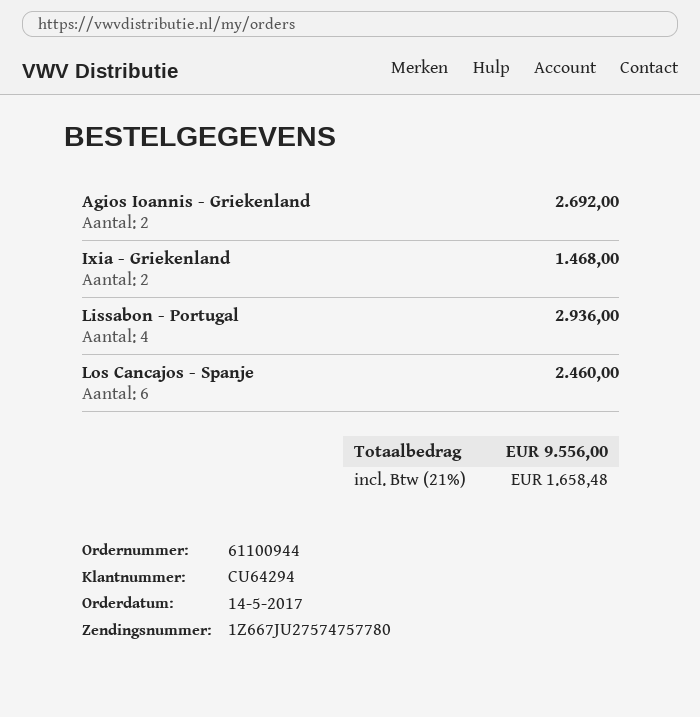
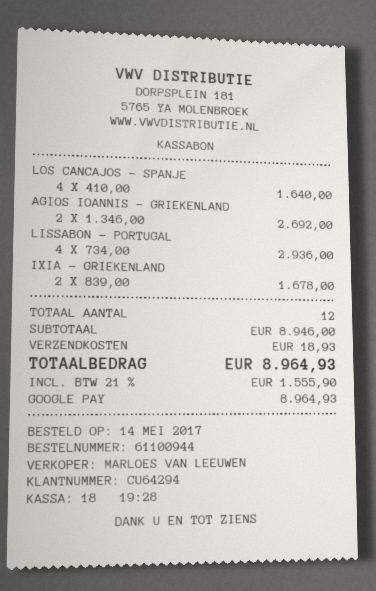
Ixia - Griekenland: 2 for 1468.00 -> 2 for 1678.00
Los Cancajos - Spanje: 6 for 2460.00 -> 4 for 1640.00
shipping: none -> 18.93
tax: 21% = 1658.48 -> 21% = 1555.90
total: 9556.00 -> 8964.93

